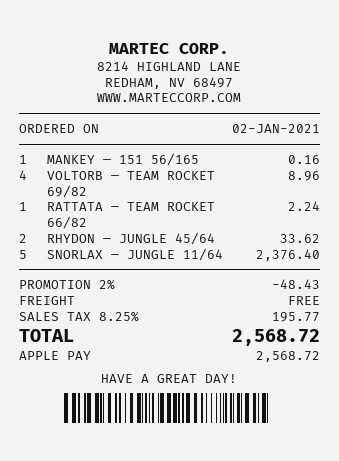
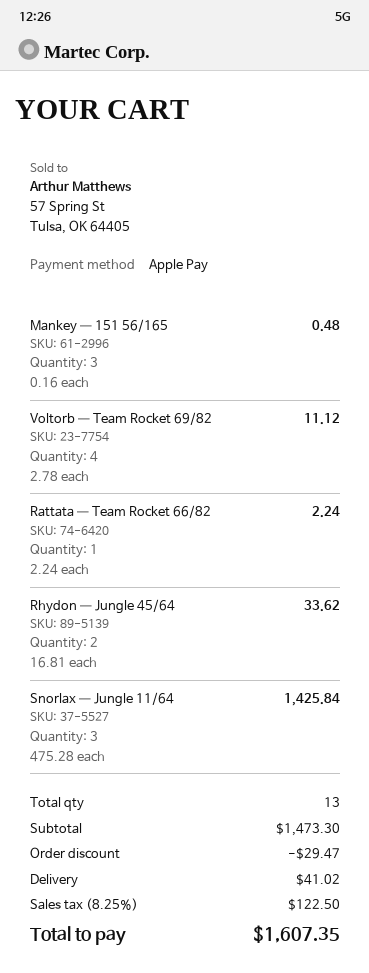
MANKEY — 151 56/165: 1 for 0.16 -> 3 for 0.48
VOLTORB — TEAM ROCKET 69/82: 4 for 8.96 -> 4 for 11.12
SNORLAX — JUNGLE 11/64: 5 for 2376.40 -> 3 for 1425.84
discount: 48.43 -> 29.47
shipping: 0.00 -> 41.02
tax: 8.25% = 195.77 -> 8.25% = 122.50
total: 2568.72 -> 1607.35

